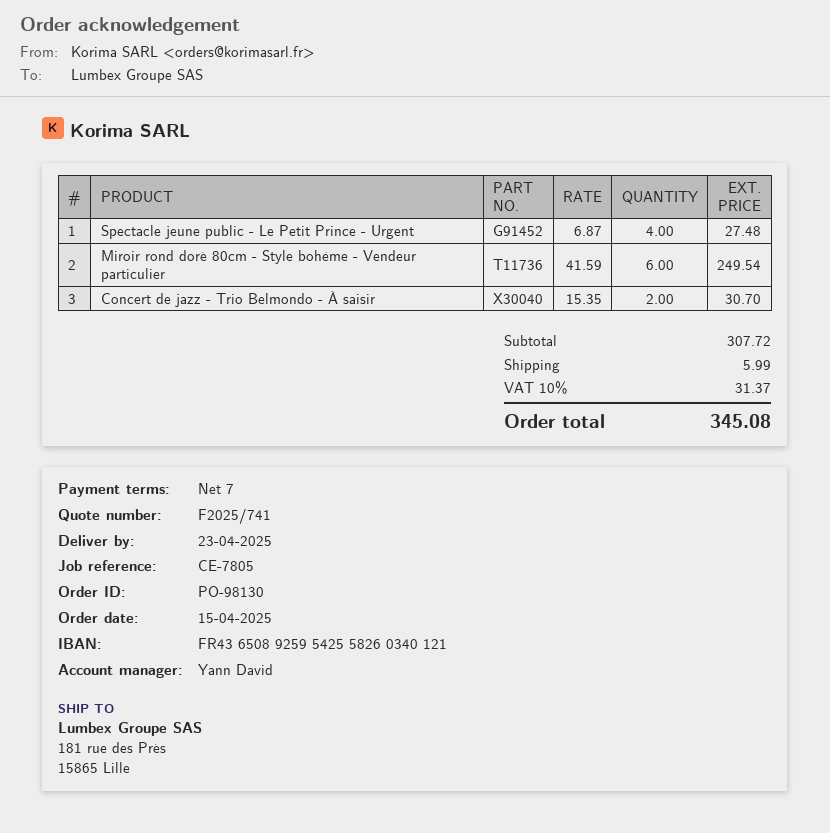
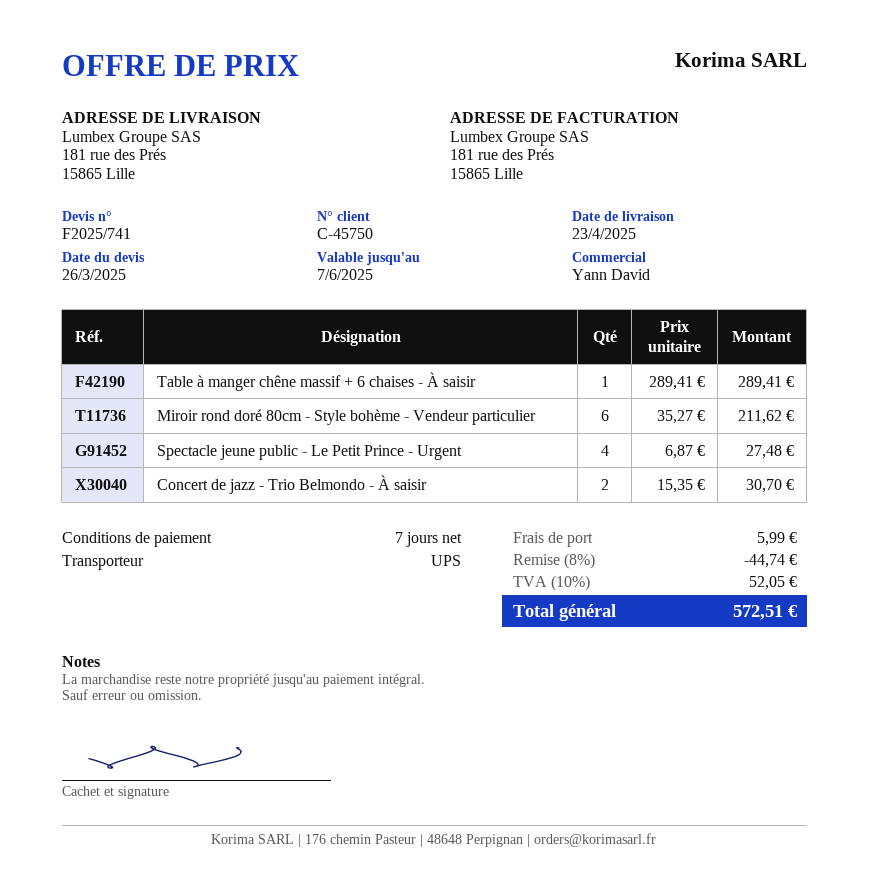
Miroir rond doré 80cm - Style bohème - Vendeur particulier: 6 x 41.59 = 249.54 -> 6 x 35.27 = 211.62
Table à manger chêne massif + 6 chaises - À saisir: none -> 1 x 289.41 = 289.41
discount: none -> 8% = 44.74
tax: 10% = 31.37 -> 10% = 52.05
total: 345.08 -> 572.51

